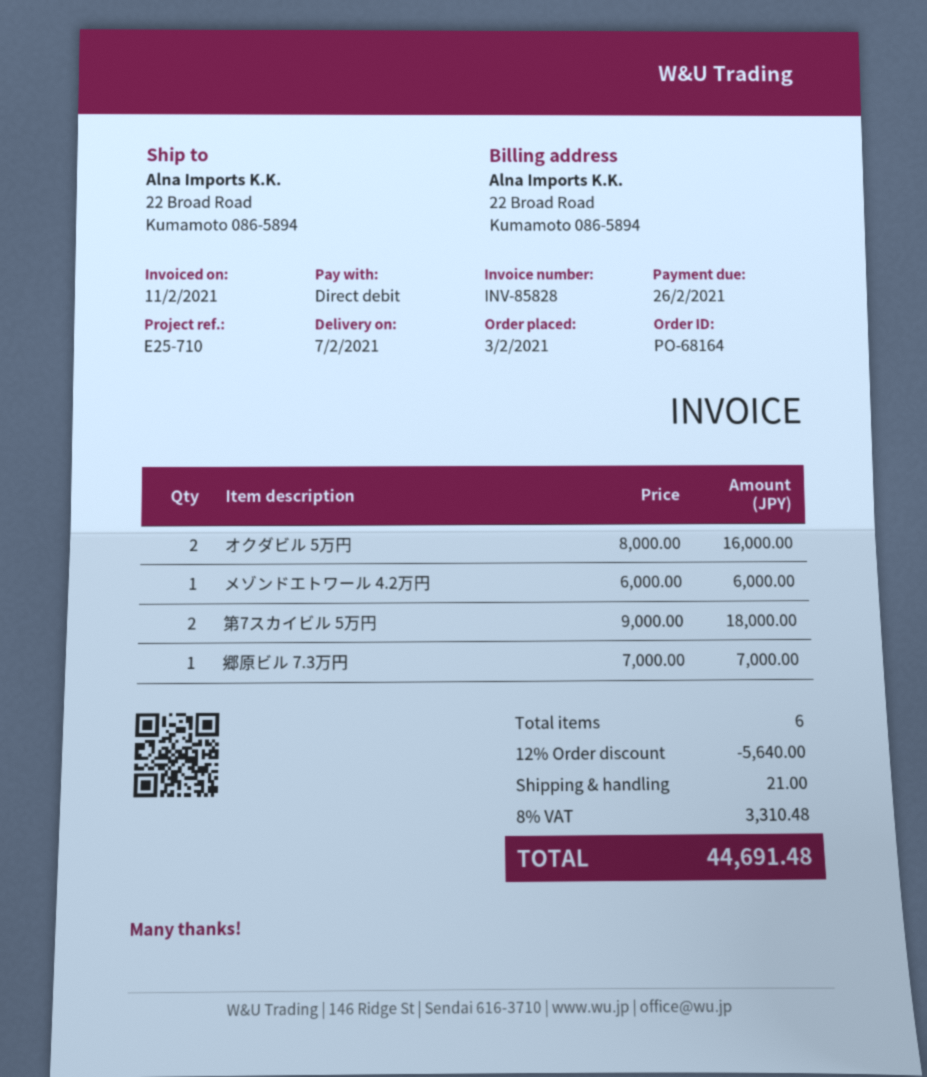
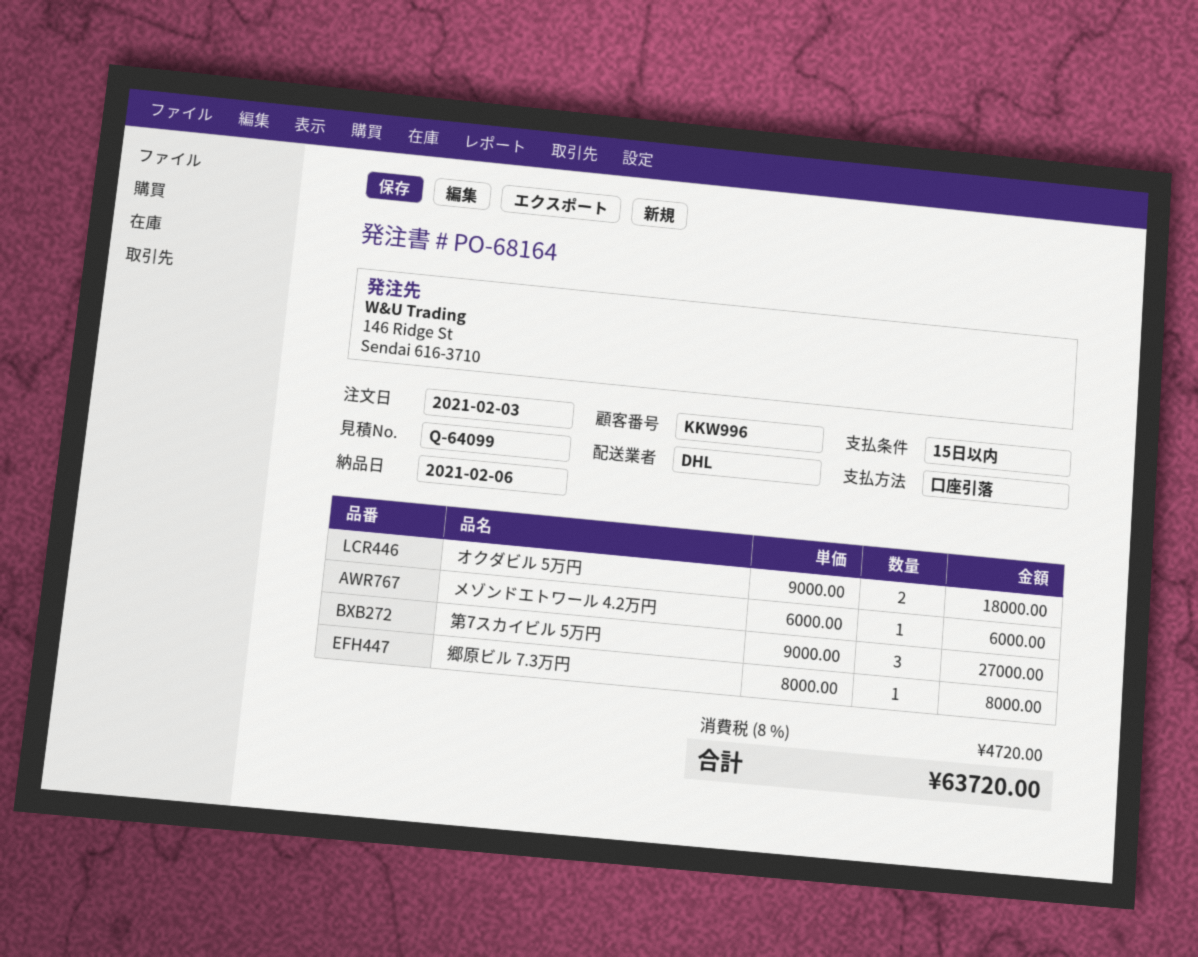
delivery date: 2021-02-07 -> 2021-02-06
オクダビル 5万円: 2 x 8000.00 = 16000.00 -> 2 x 9000.00 = 18000.00
第7スカイビル 5万円: 2 x 9000.00 = 18000.00 -> 3 x 9000.00 = 27000.00
郷原ビル 7.3万円: 1 x 7000.00 = 7000.00 -> 1 x 8000.00 = 8000.00
discount: 12% = 5640.00 -> none
shipping: 21.00 -> none
tax: 8% = 3310.48 -> 8% = 4720.00
total: 44691.48 -> 63720.00

